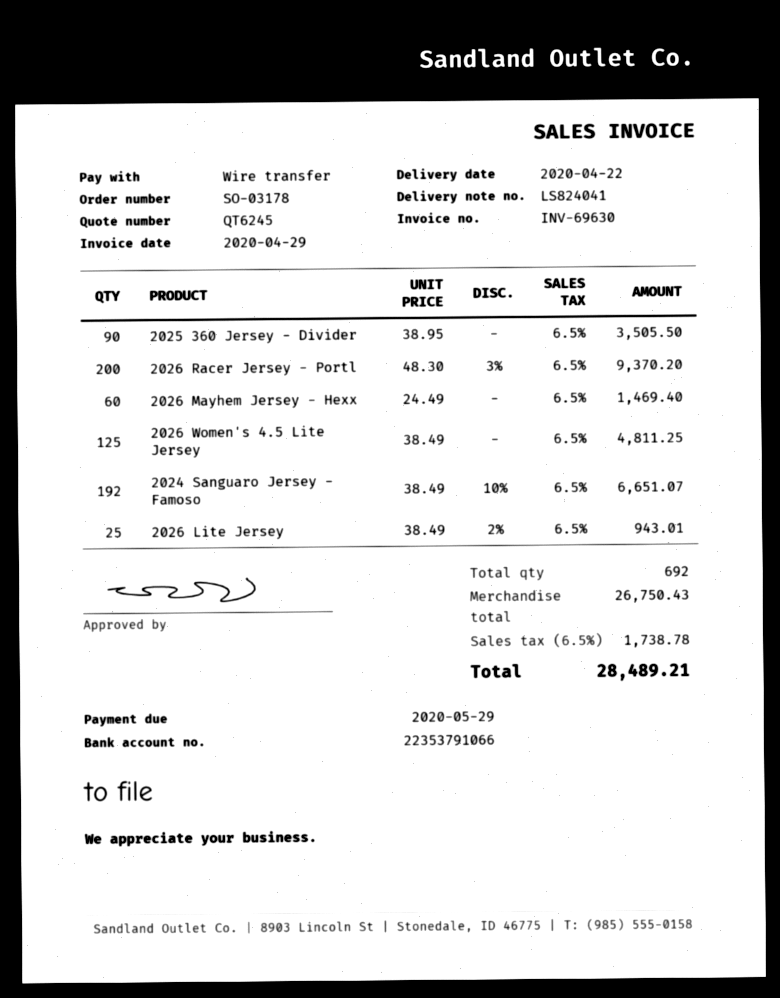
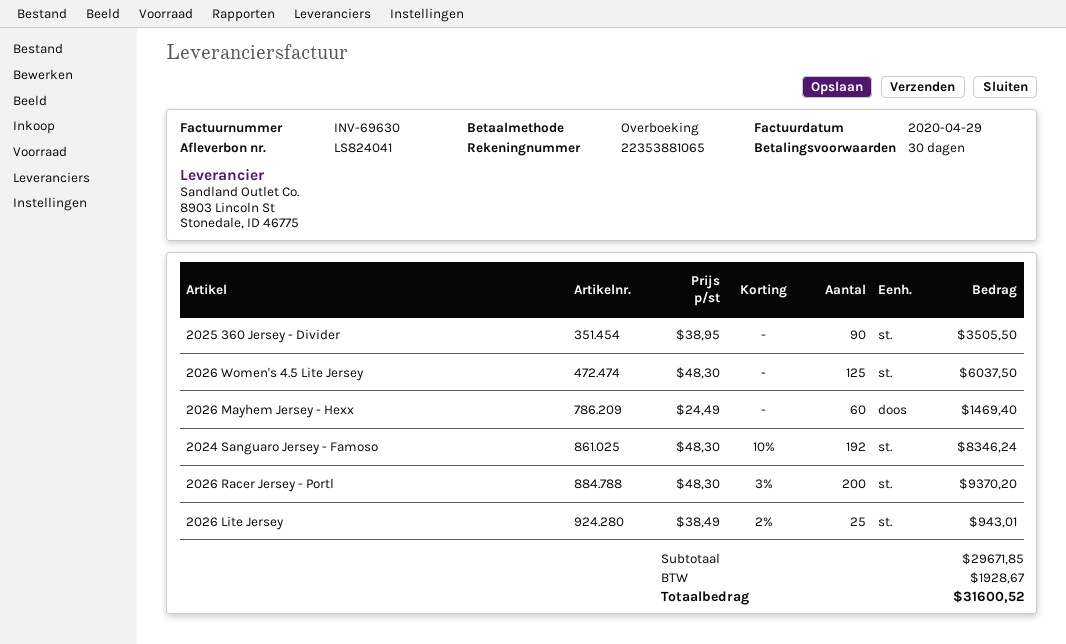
bank account: 22353791066 -> 22353881065
2026 Women's 4.5 Lite Jersey: 125 x 38.49 = 4811.25 -> 125 x 48.30 = 6037.50
2024 Sanguaro Jersey - Famoso: 192 x 38.49 - 10% = 6651.07 -> 192 x 48.30 - 10% = 8346.24
subtotal: 26750.43 -> 29671.85
tax: 1738.78 -> 1928.67
total: 28489.21 -> 31600.52

